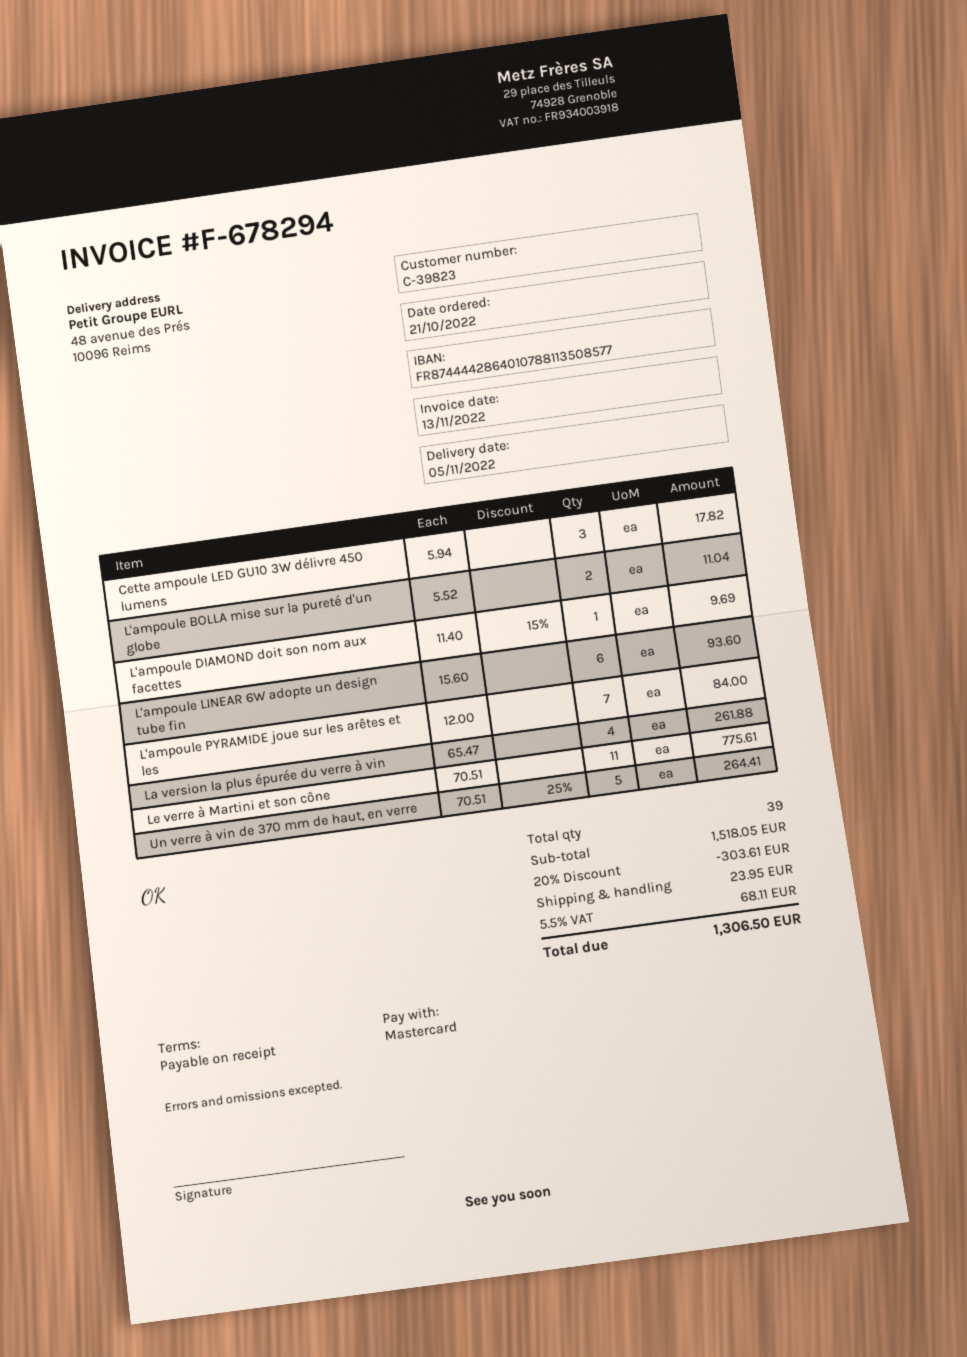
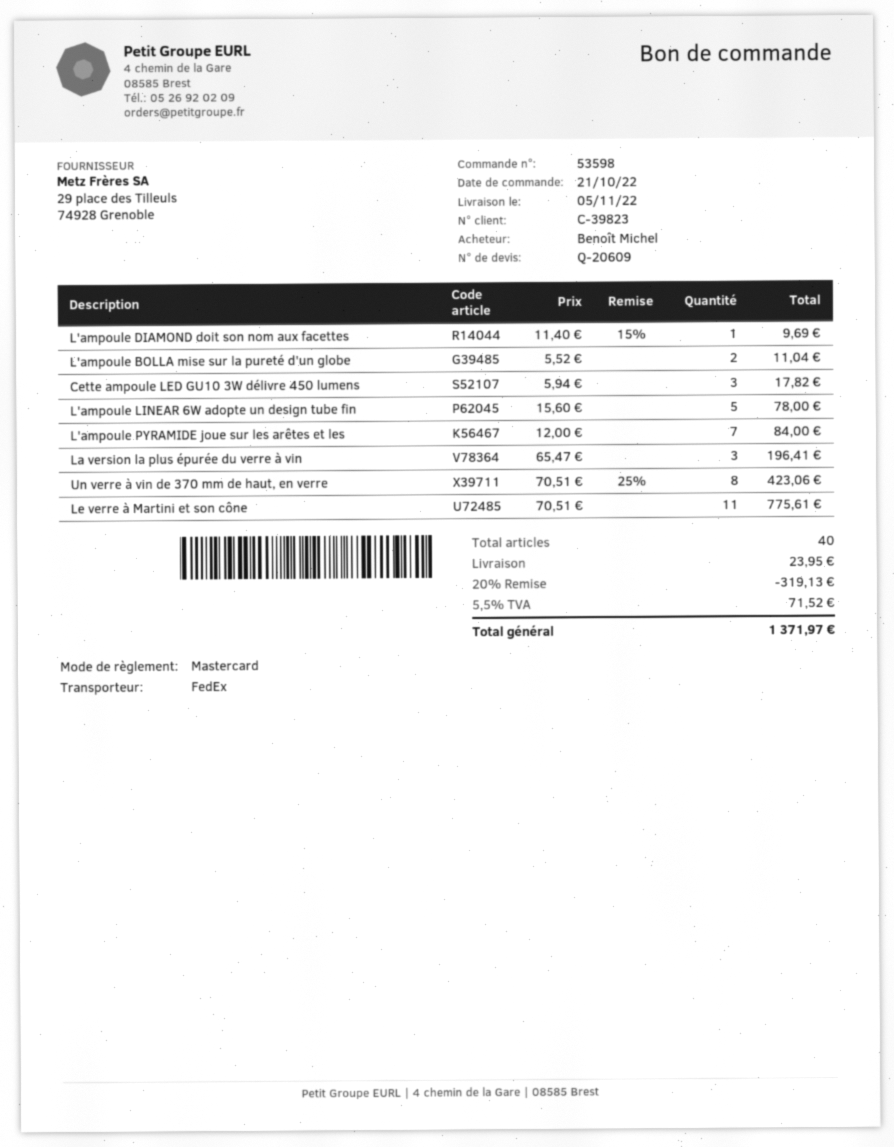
L'ampoule LINEAR 6W adopte un design tube fin: 6 x 15.60 = 93.60 -> 5 x 15.60 = 78.00
La version la plus épurée du verre à vin: 4 x 65.47 = 261.88 -> 3 x 65.47 = 196.41
Un verre à vin de 370 mm de haut, en verre: 5 x 70.51 - 25% = 264.41 -> 8 x 70.51 - 25% = 423.06
total quantity: 39 -> 40
discount: 20% = 303.61 -> 20% = 319.13
tax: 5.5% = 68.11 -> 5.5% = 71.52
total: 1306.50 -> 1371.97

